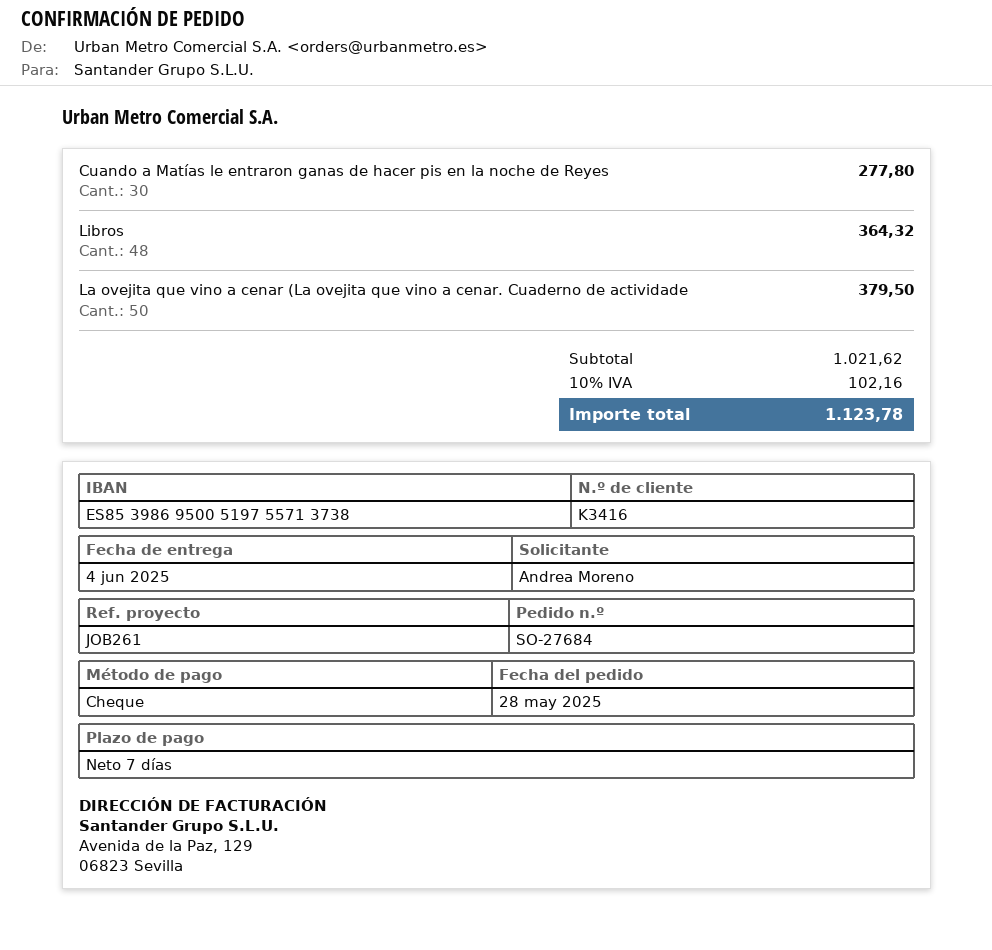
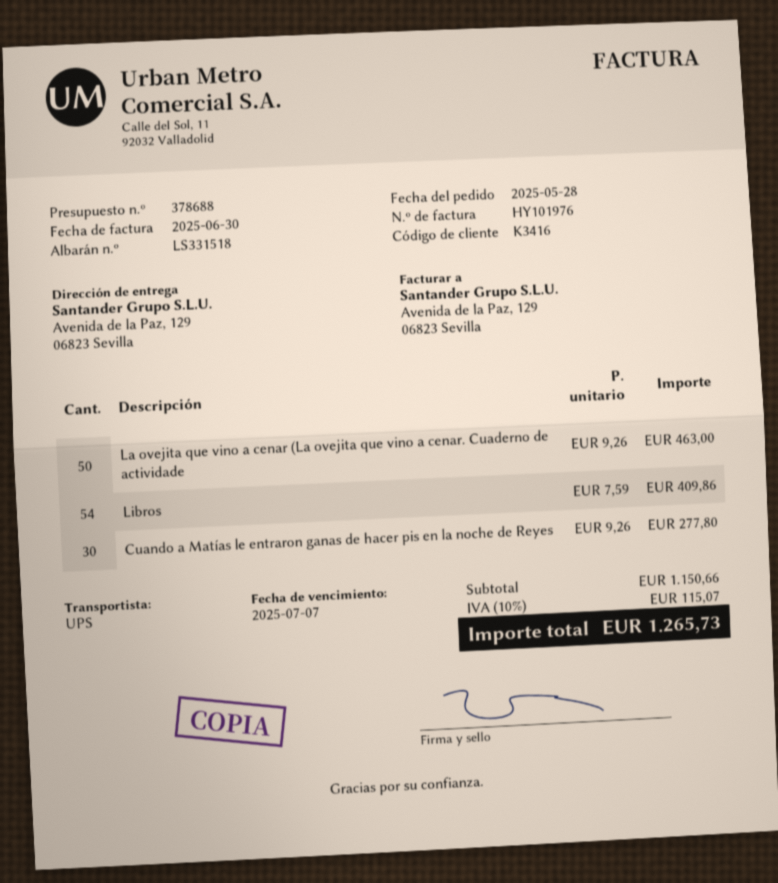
Libros: 48 for 364.32 -> 54 for 409.86
La ovejita que vino a cenar (La ovejita que vino a cenar. Cuaderno de actividade: 50 for 379.50 -> 50 for 463.00
subtotal: 1021.62 -> 1150.66
tax: 10% = 102.16 -> 10% = 115.07
total: 1123.78 -> 1265.73

